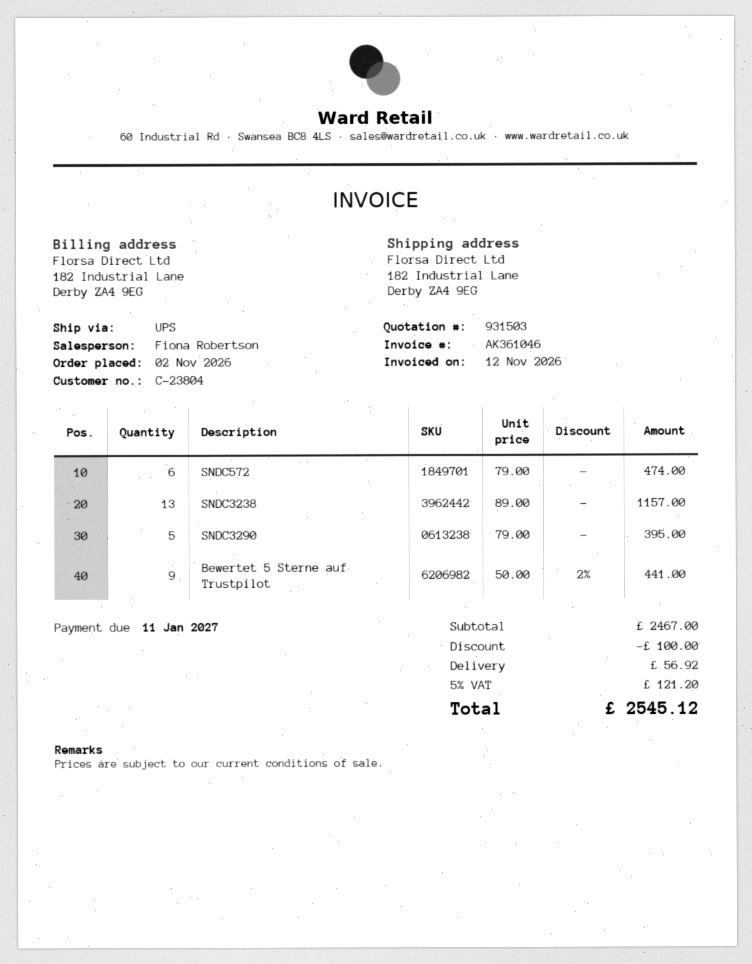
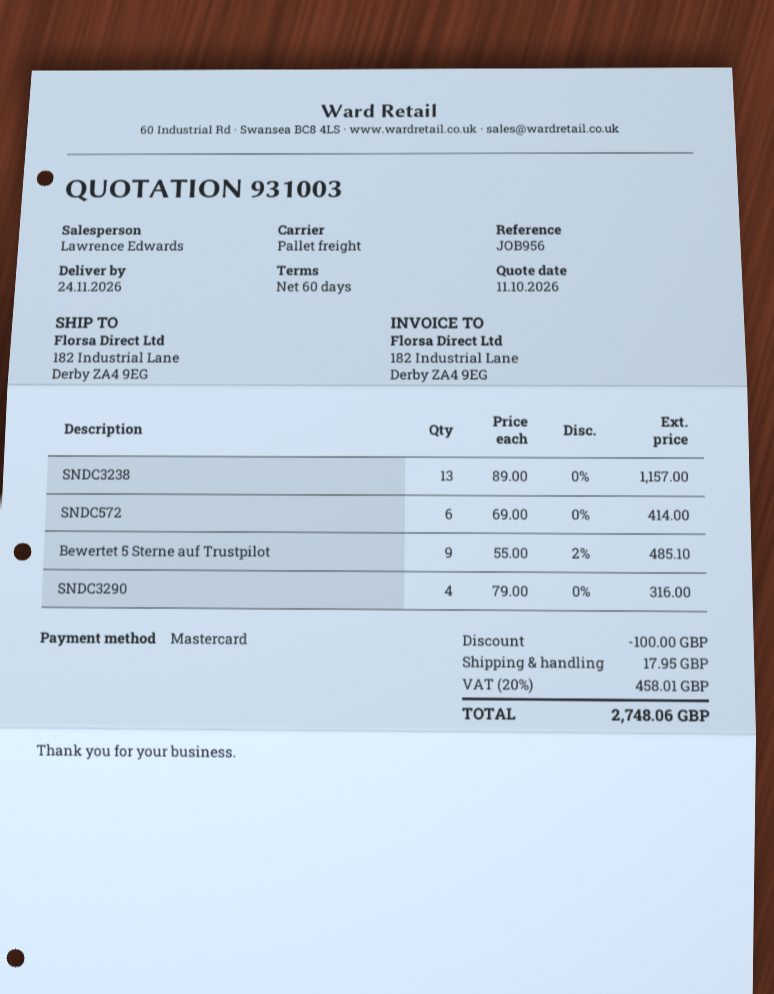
quote number: 931503 -> 931003
sales rep: Fiona Robertson -> Lawrence Edwards
shipping method: UPS -> pallet freight
SNDC572: 6 x 79.00 = 474.00 -> 6 x 69.00 = 414.00
SNDC3290: 5 x 79.00 = 395.00 -> 4 x 79.00 = 316.00
Bewertet 5 Sterne auf Trustpilot: 9 x 50.00 - 2% = 441.00 -> 9 x 55.00 - 2% = 485.10
shipping: 56.92 -> 17.95
tax: 5% = 121.20 -> 20% = 458.01
total: 2545.12 -> 2748.06

